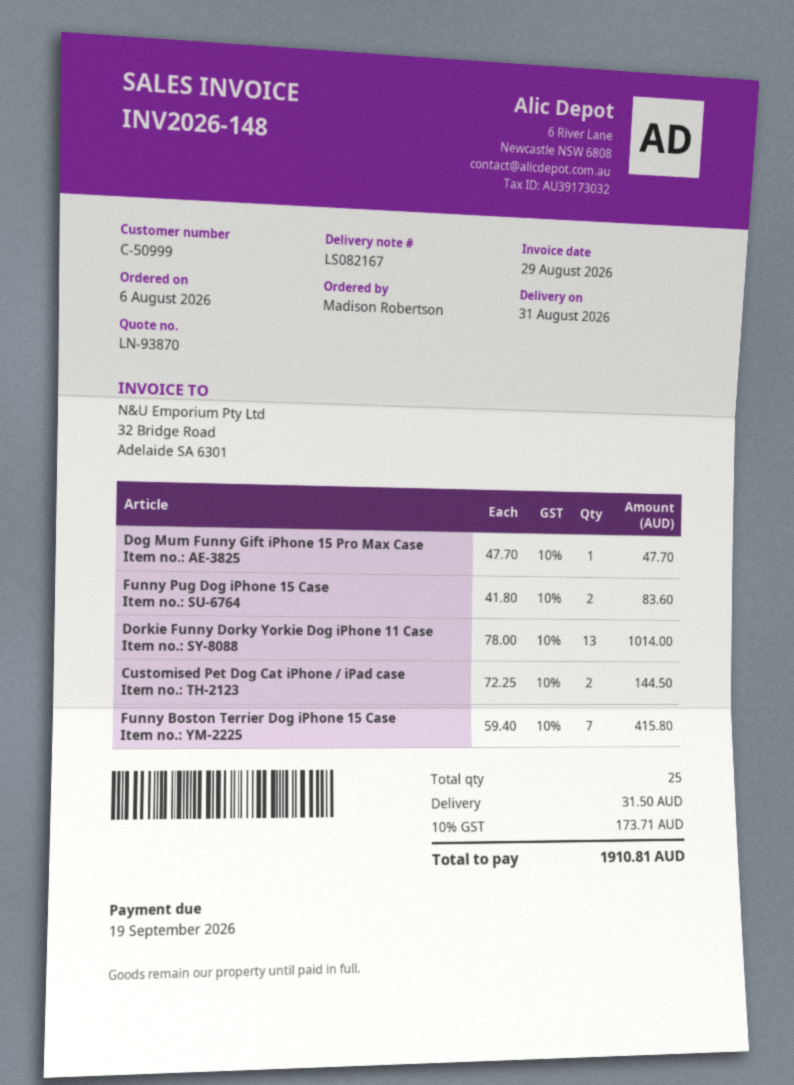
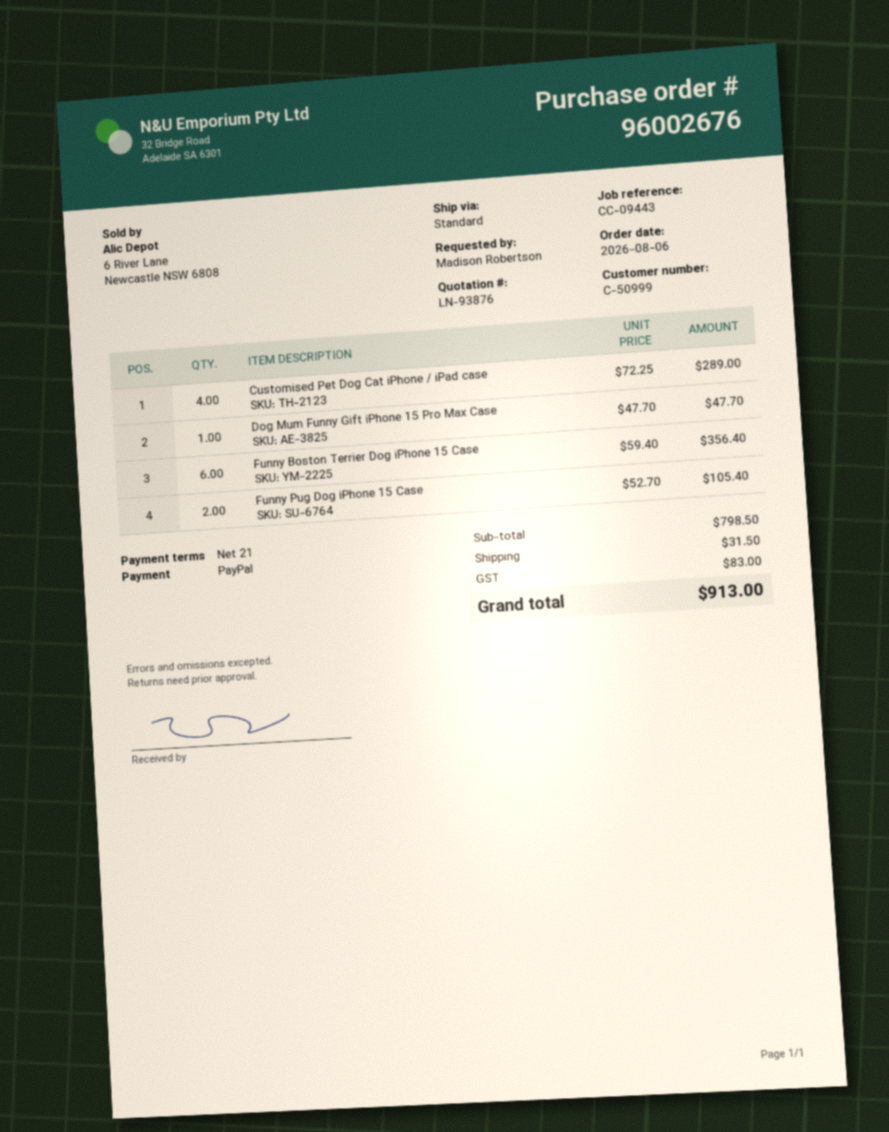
quote number: LN-93870 -> LN-93876
Funny Pug Dog iPhone 15 Case: 2 x 41.80 = 83.60 -> 2 x 52.70 = 105.40
Dorkie Funny Dorky Yorkie Dog iPhone 11 Case: 13 x 78.00 = 1014.00 -> none
Customised Pet Dog Cat iPhone / iPad case: 2 x 72.25 = 144.50 -> 4 x 72.25 = 289.00
Funny Boston Terrier Dog iPhone 15 Case: 7 x 59.40 = 415.80 -> 6 x 59.40 = 356.40
tax: 173.71 -> 83.00
total: 1910.81 -> 913.00

